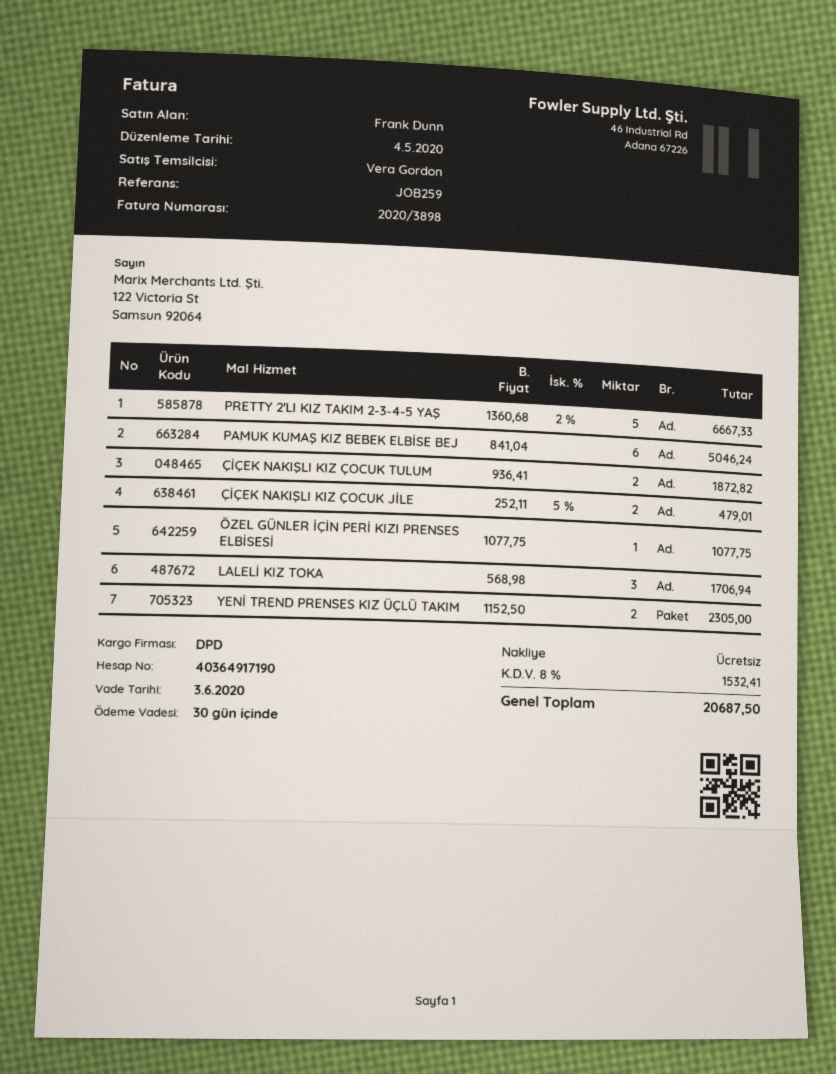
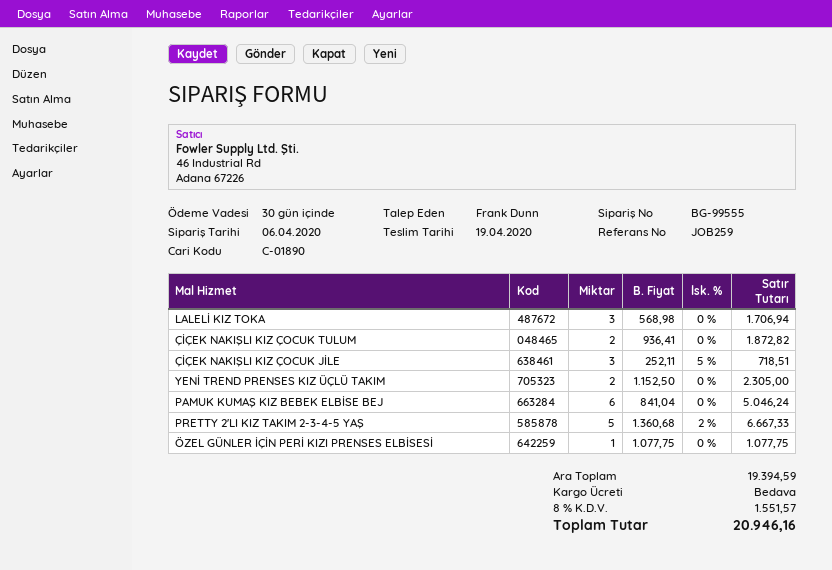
ÇİÇEK NAKIŞLI KIZ ÇOCUK JİLE: 2 x 252.11 - 5% = 479.01 -> 3 x 252.11 - 5% = 718.51
tax: 8% = 1532.41 -> 8% = 1551.57
total: 20687.50 -> 20946.16

